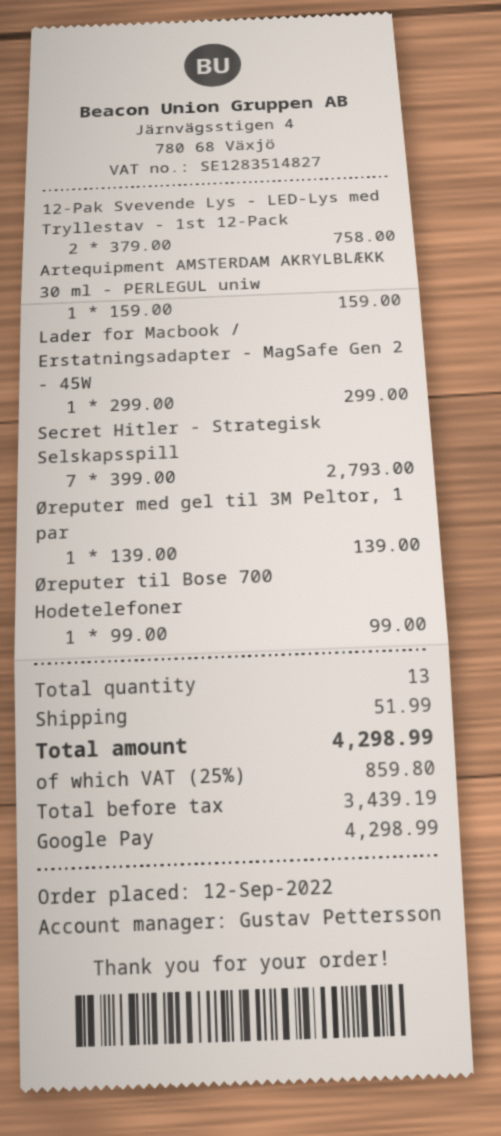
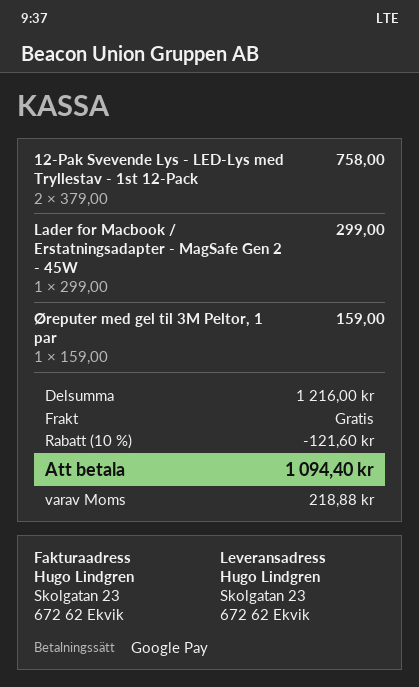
Artequipment AMSTERDAM AKRYLBLÆKK 30 ml - PERLEGUL uniw: 1 x 159.00 = 159.00 -> none
Secret Hitler - Strategisk Selskapsspill: 7 x 399.00 = 2793.00 -> none
Øreputer med gel til 3M Peltor, 1 par: 1 x 139.00 = 139.00 -> 1 x 159.00 = 159.00
Øreputer til Bose 700 Hodetelefoner: 1 x 99.00 = 99.00 -> none
discount: none -> 10% = 121.60
shipping: 51.99 -> 0.00
tax: 859.80 -> 218.88
total: 4298.99 -> 1094.40

